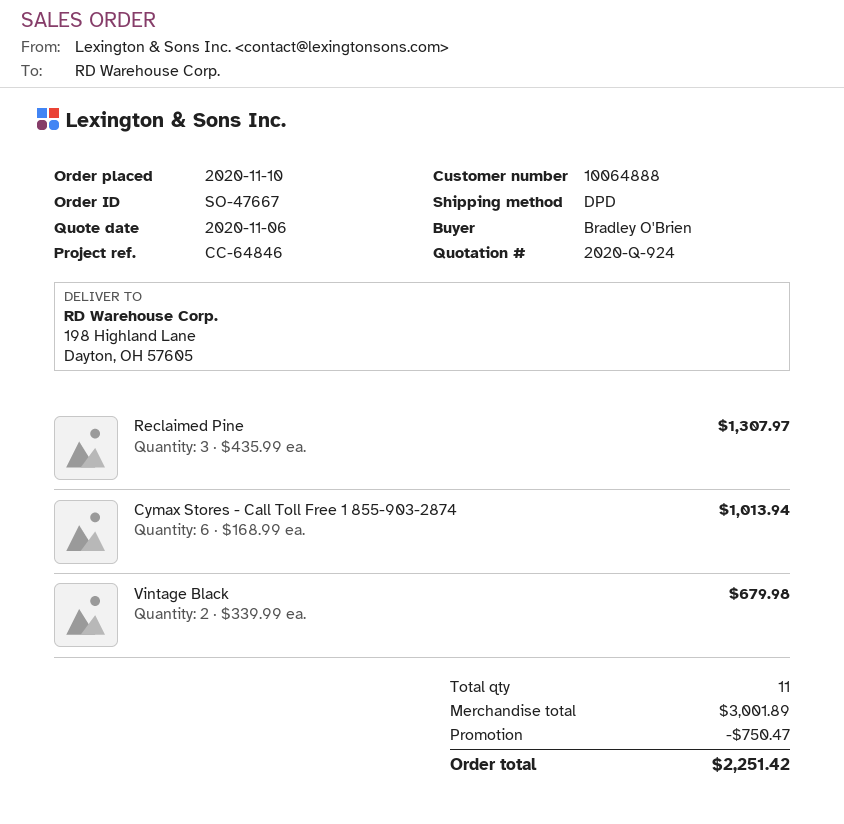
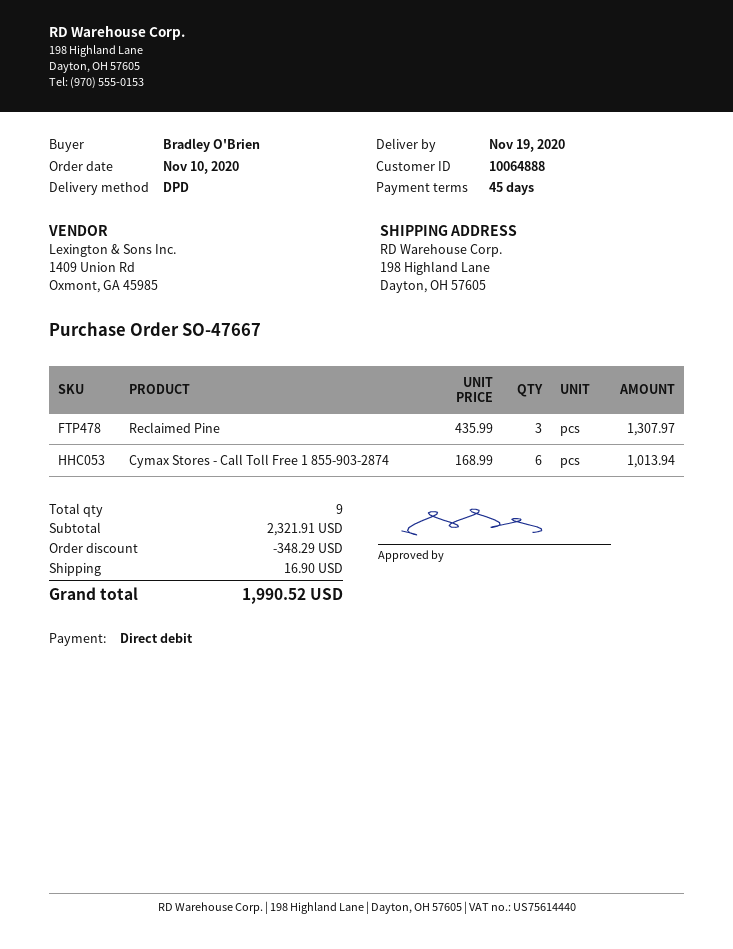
Vintage Black: 2 x 339.99 = 679.98 -> none
total quantity: 11 -> 9
subtotal: 3001.89 -> 2321.91
discount: 750.47 -> 348.29
shipping: none -> 16.90
total: 2251.42 -> 1990.52

